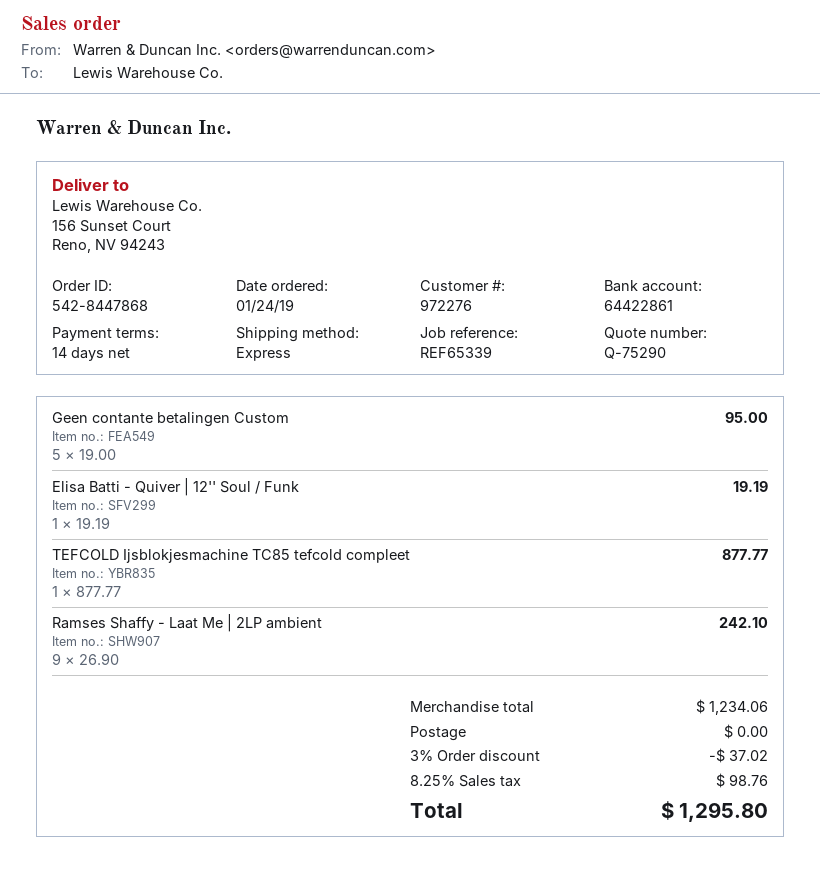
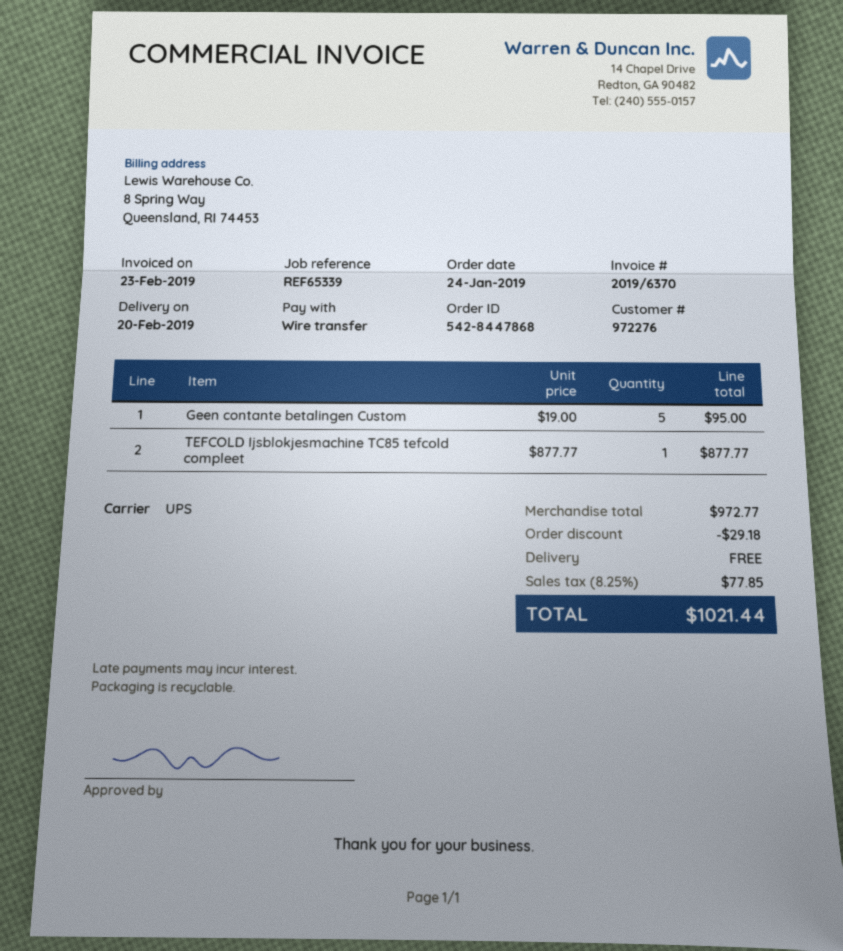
shipping method: express -> UPS
Elisa Batti - Quiver | 12'' Soul / Funk: 1 x 19.19 = 19.19 -> none
Ramses Shaffy - Laat Me | 2LP ambient: 9 x 26.90 = 242.10 -> none
subtotal: 1234.06 -> 972.77
discount: 37.02 -> 29.18
tax: 8.25% = 98.76 -> 8.25% = 77.85
total: 1295.80 -> 1021.44

